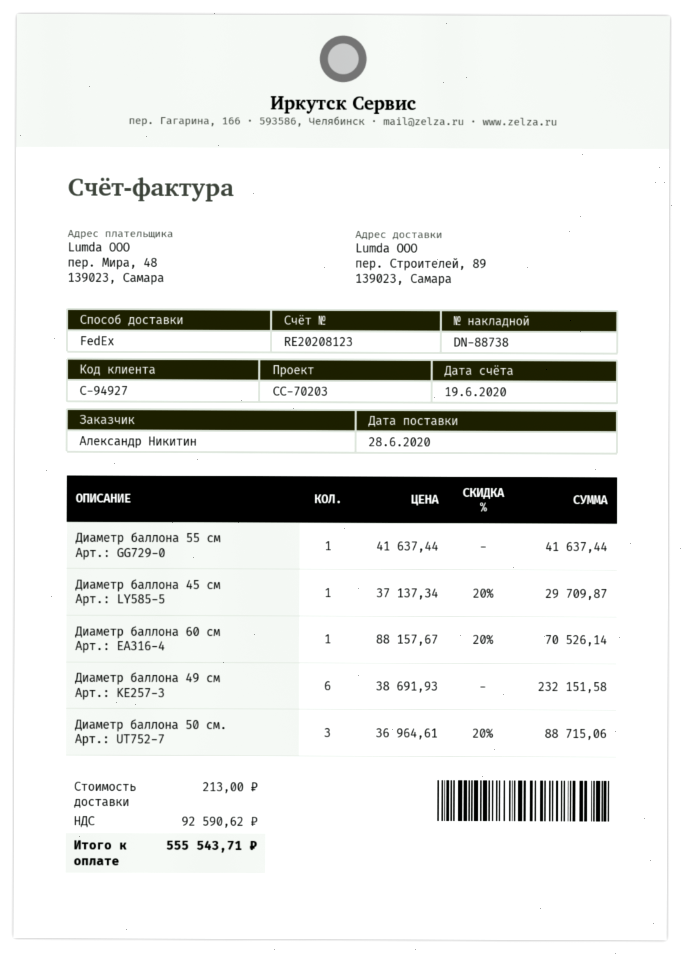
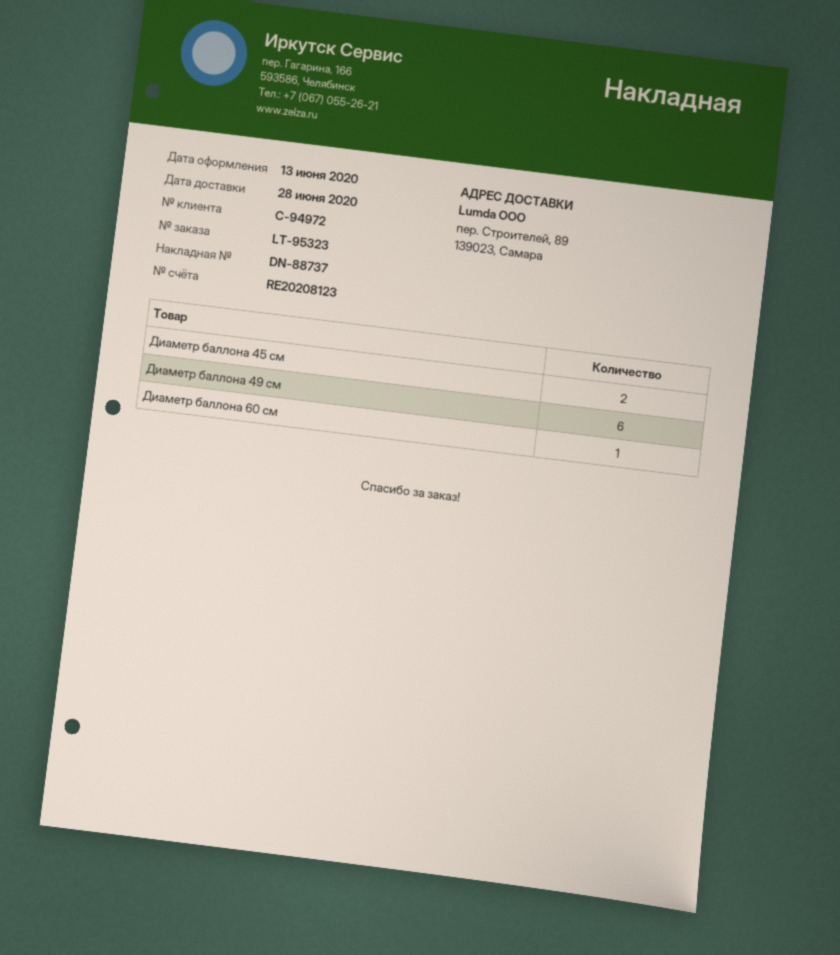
delivery note number: DN-88738 -> DN-88737
customer number: C-94927 -> C-94972
Диаметр баллона 55 см: 1 -> none
Диаметр баллона 45 см: 1 -> 2
Диаметр баллона 50 см.: 3 -> none

